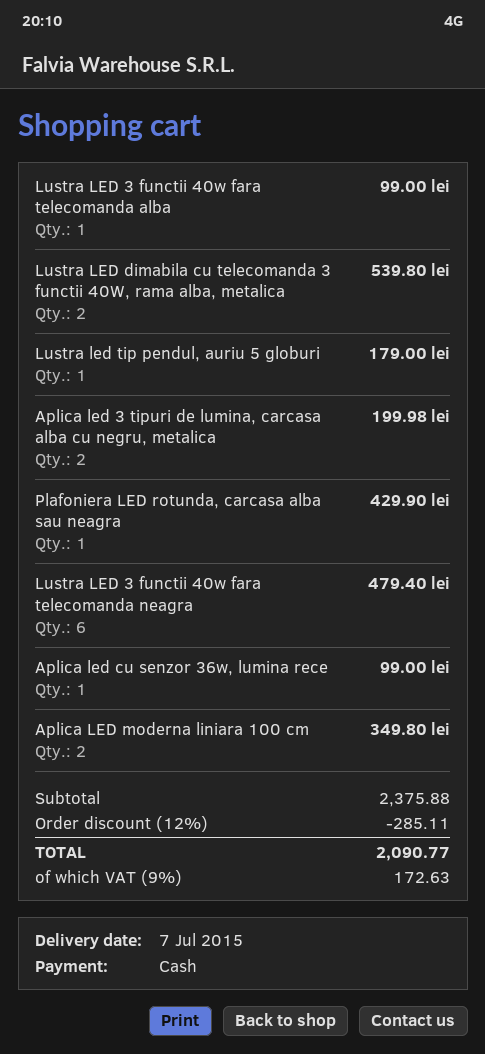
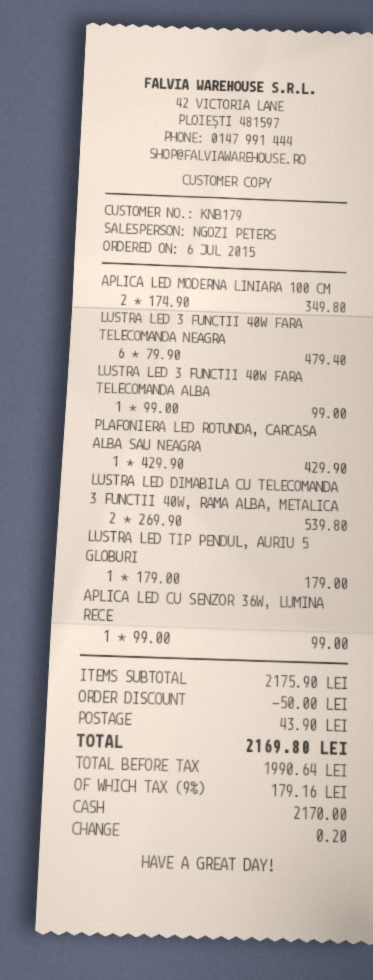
Aplica led 3 tipuri de lumina, carcasa alba cu negru, metalica: 2 for 199.98 -> none
subtotal: 2375.88 -> 2175.90
discount: 285.11 -> 50.00
shipping: none -> 43.90
tax: 9% = 172.63 -> 9% = 179.16
total: 2090.77 -> 2169.80

